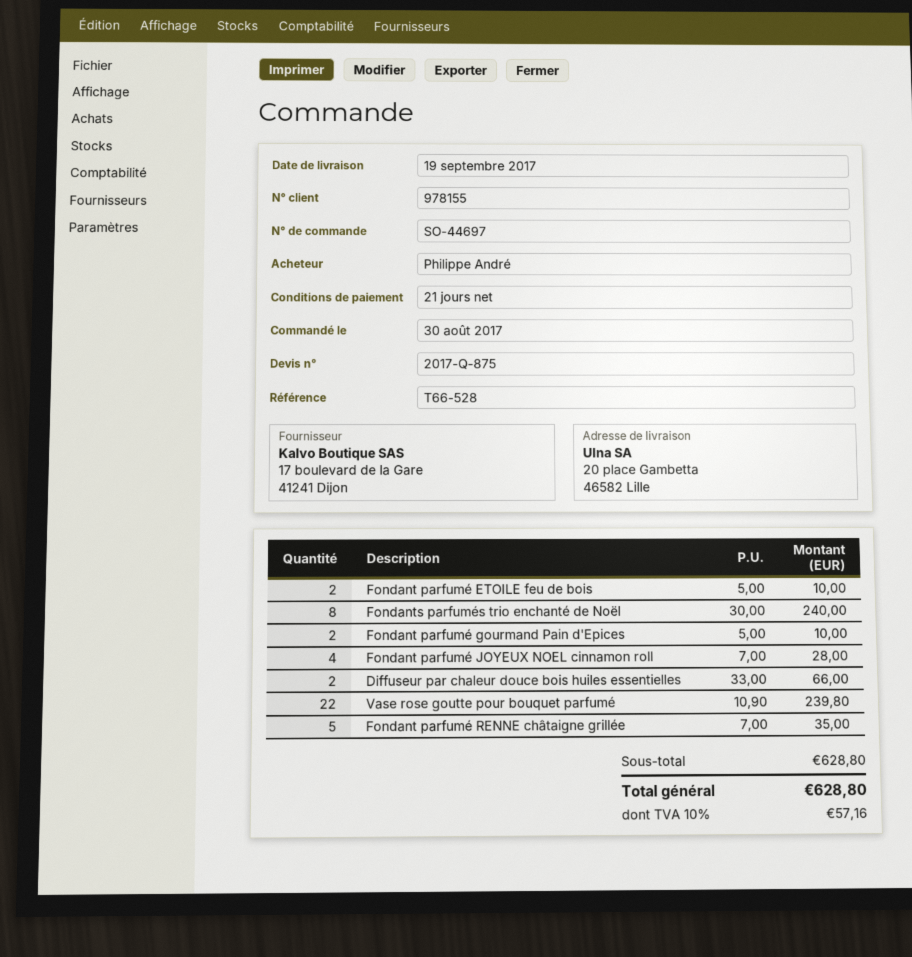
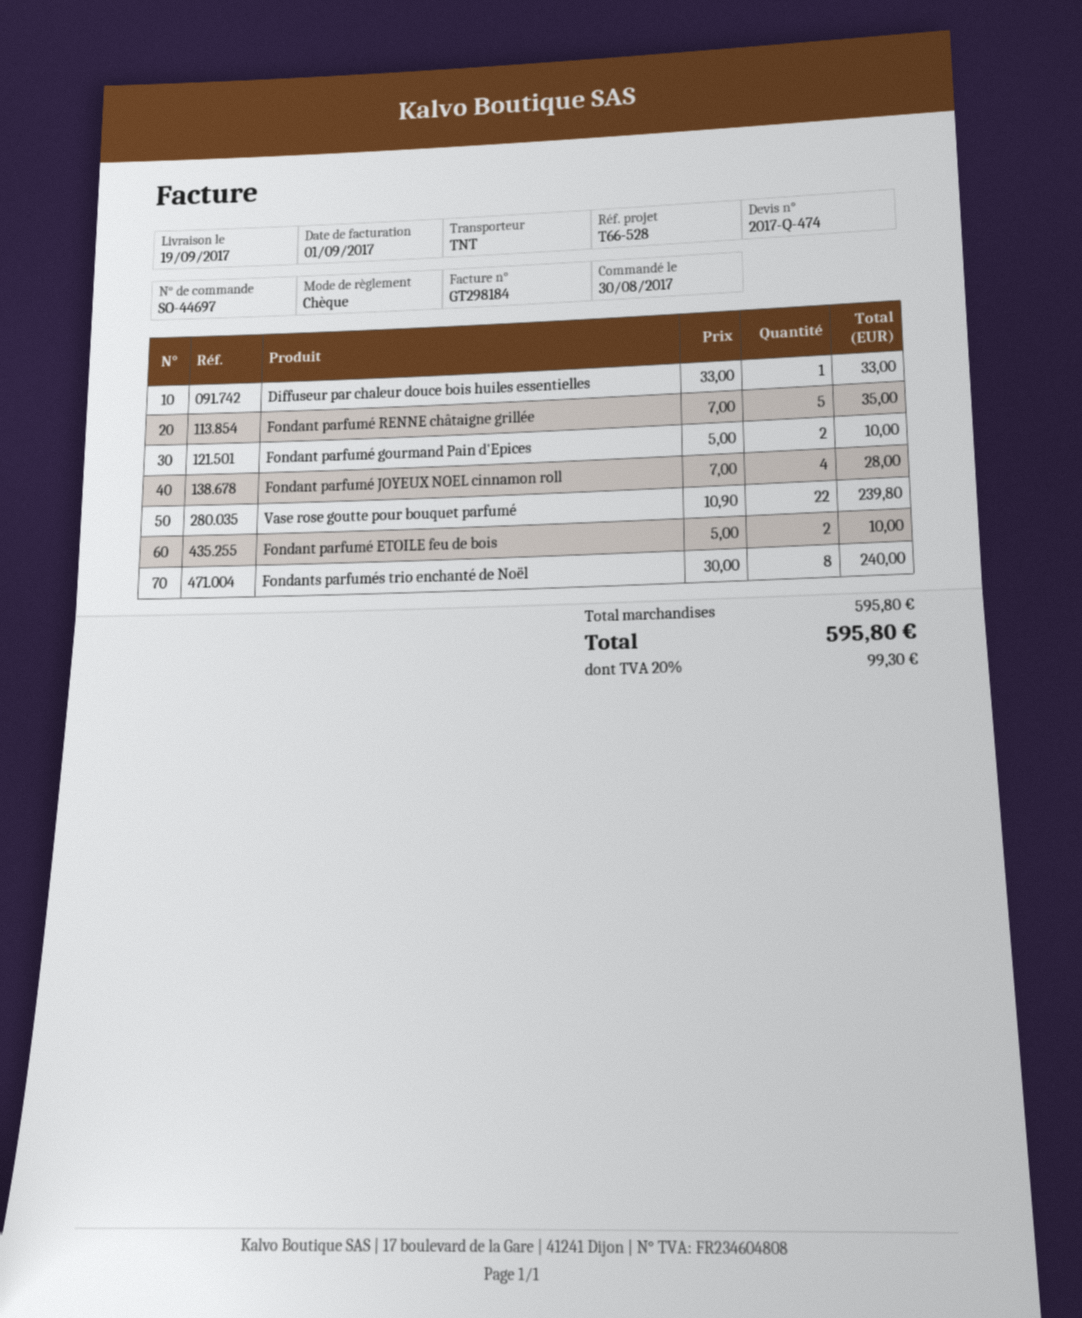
quote number: 2017-Q-875 -> 2017-Q-474
Diffuseur par chaleur douce bois huiles essentielles: 2 x 33.00 = 66.00 -> 1 x 33.00 = 33.00
subtotal: 628.80 -> 595.80
tax: 10% = 57.16 -> 20% = 99.30
total: 628.80 -> 595.80

